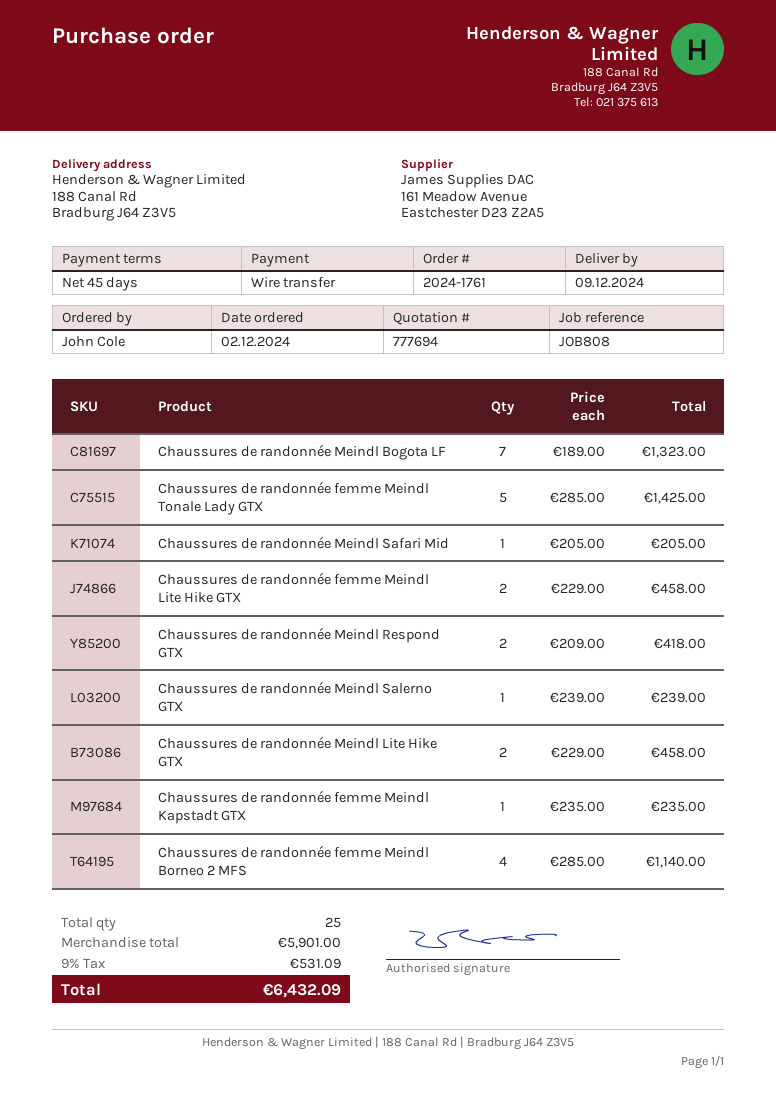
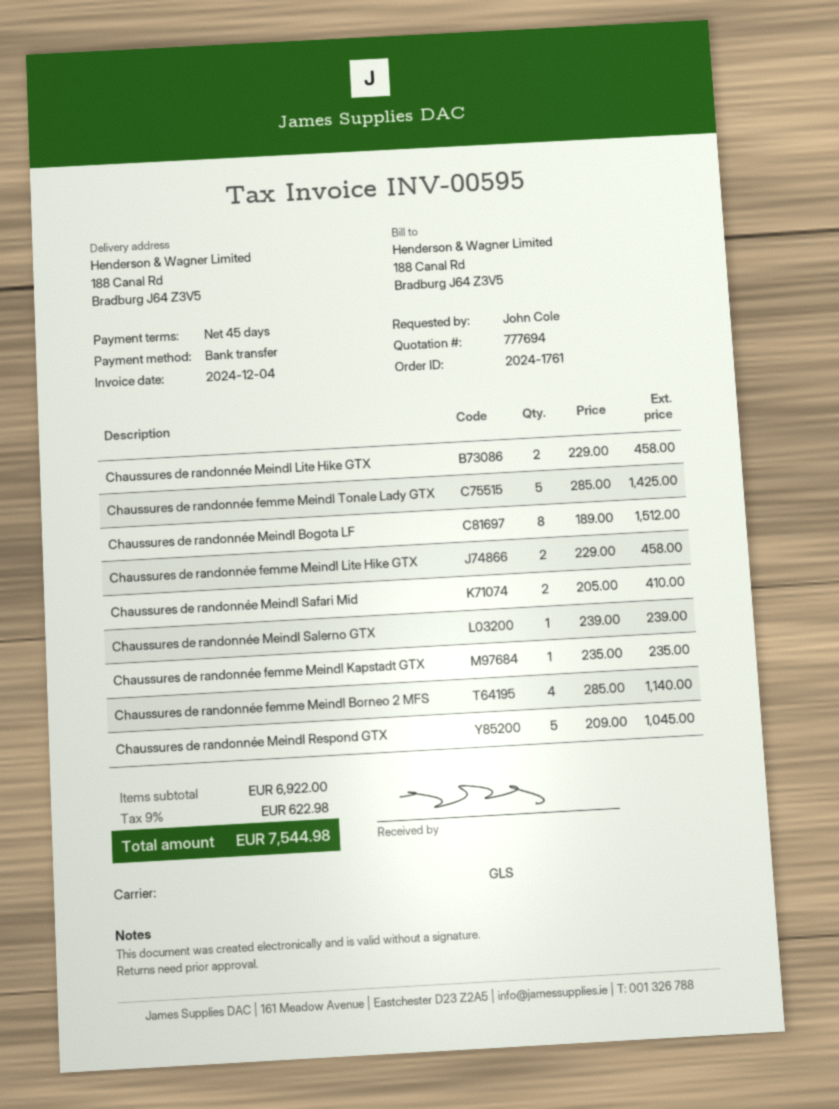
Chaussures de randonnée Meindl Bogota LF: 7 x 189.00 = 1323.00 -> 8 x 189.00 = 1512.00
Chaussures de randonnée Meindl Safari Mid: 1 x 205.00 = 205.00 -> 2 x 205.00 = 410.00
Chaussures de randonnée Meindl Respond GTX: 2 x 209.00 = 418.00 -> 5 x 209.00 = 1045.00
subtotal: 5901.00 -> 6922.00
tax: 9% = 531.09 -> 9% = 622.98
total: 6432.09 -> 7544.98

